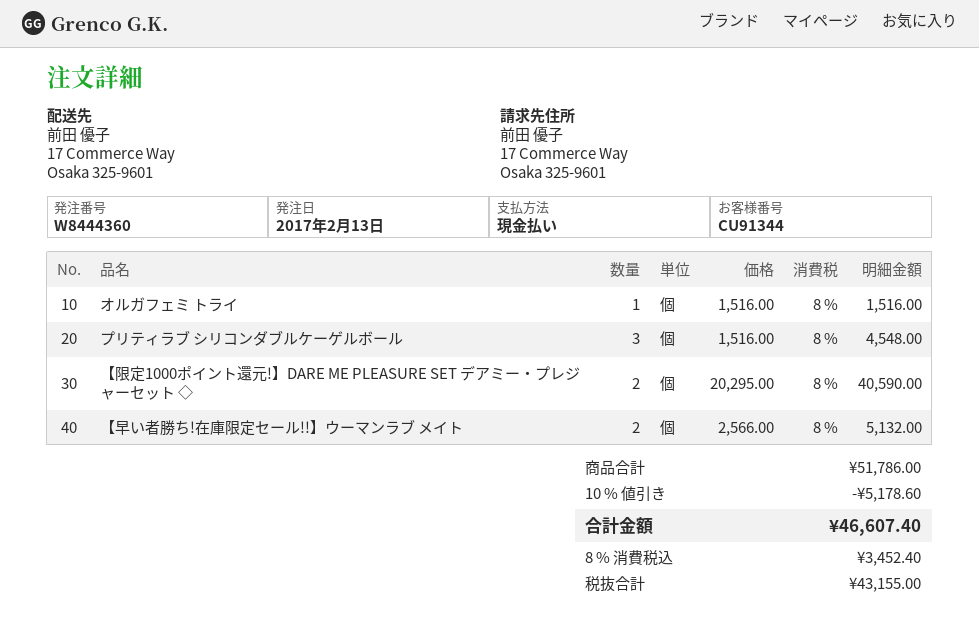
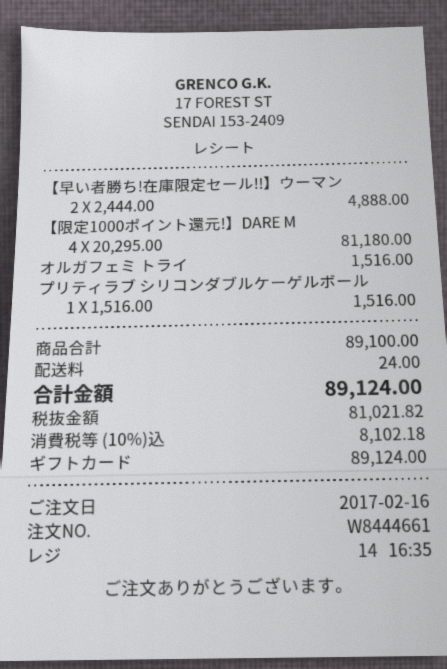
order number: W8444360 -> W8444661
order date: 2017-02-13 -> 2017-02-16
payment method: cash -> gift card
プリティラブ シリコンダブルケーゲルボール: 3 x 1516.00 = 4548.00 -> 1 x 1516.00 = 1516.00
【限定1000ポイント還元!】DARE ME PLEASURE SET デアミー・プレジャーセット ◇: 2 x 20295.00 = 40590.00 -> 4 x 20295.00 = 81180.00
【早い者勝ち!在庫限定セール!!】ウーマンラブ メイト: 2 x 2566.00 = 5132.00 -> 2 x 2444.00 = 4888.00
subtotal: 51786.00 -> 89100.00
discount: 10% = 5178.60 -> none
shipping: none -> 24.00
net: 43155.00 -> 81021.82
tax: 8% = 3452.40 -> 10% = 8102.18
total: 46607.40 -> 89124.00

